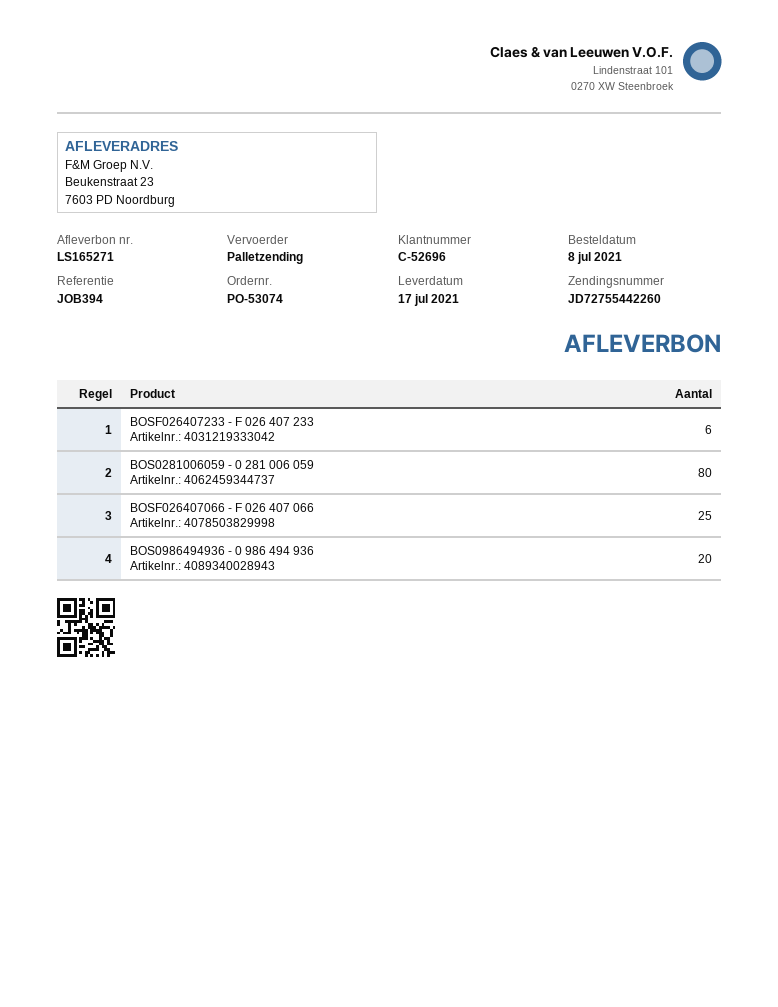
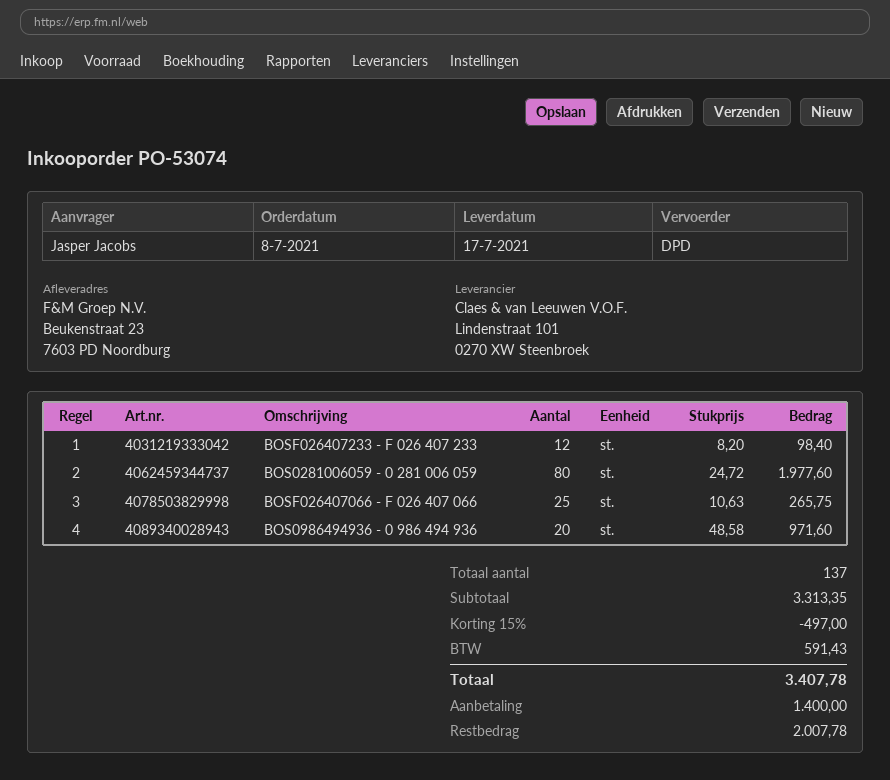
shipping method: pallet freight -> DPD
BOSF026407233 - F 026 407 233: 6 -> 12

